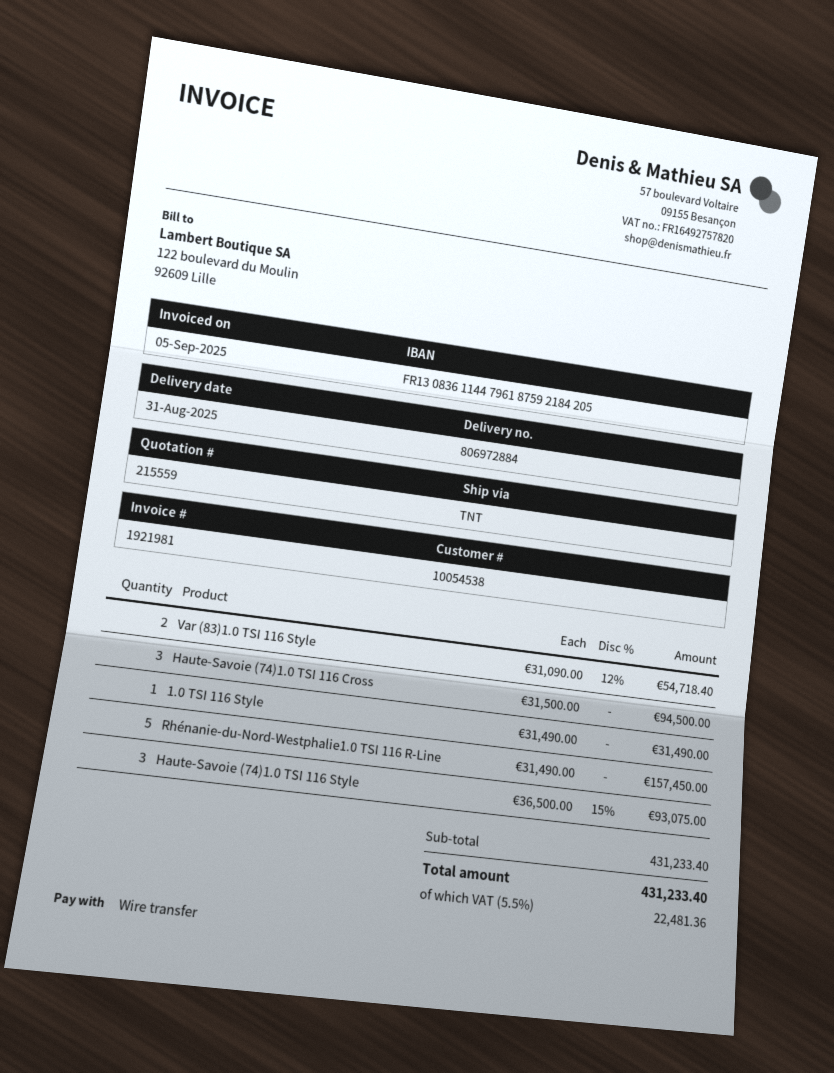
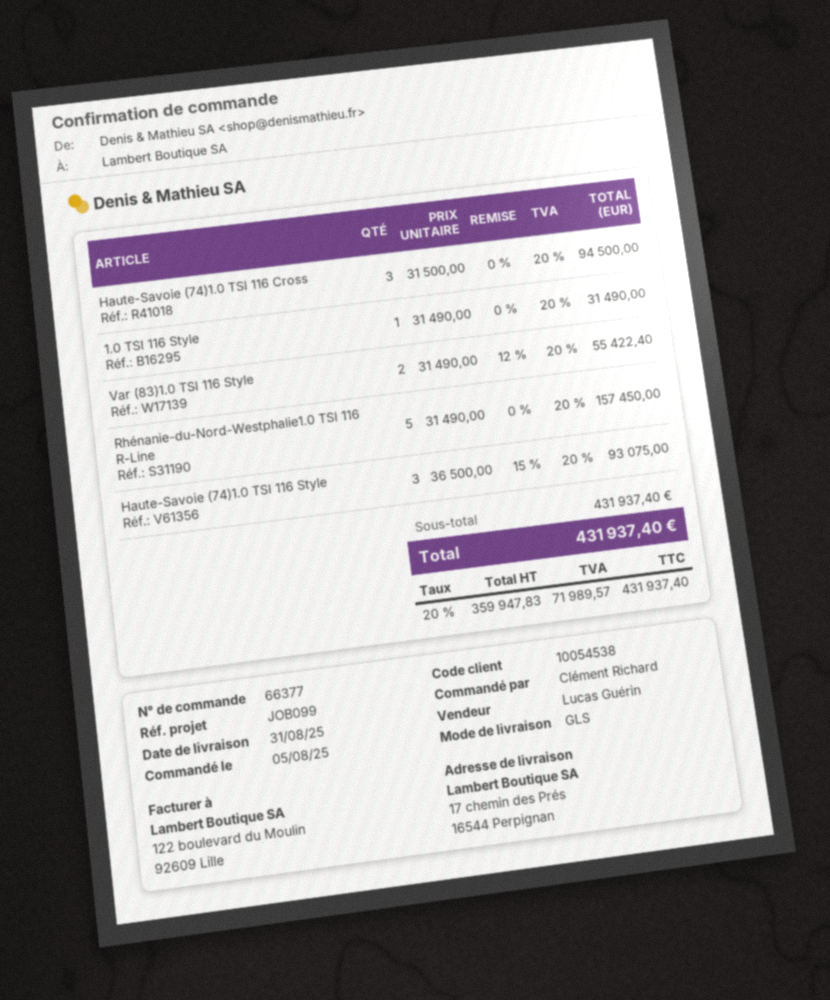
shipping method: TNT -> GLS
Var (83)1.0 TSI 116 Style: 2 x 31090.00 - 12% = 54718.40 -> 2 x 31490.00 - 12% = 55422.40
subtotal: 431233.40 -> 431937.40
tax: 5.5% = 22481.36 -> 20% = 71989.57
total: 431233.40 -> 431937.40

